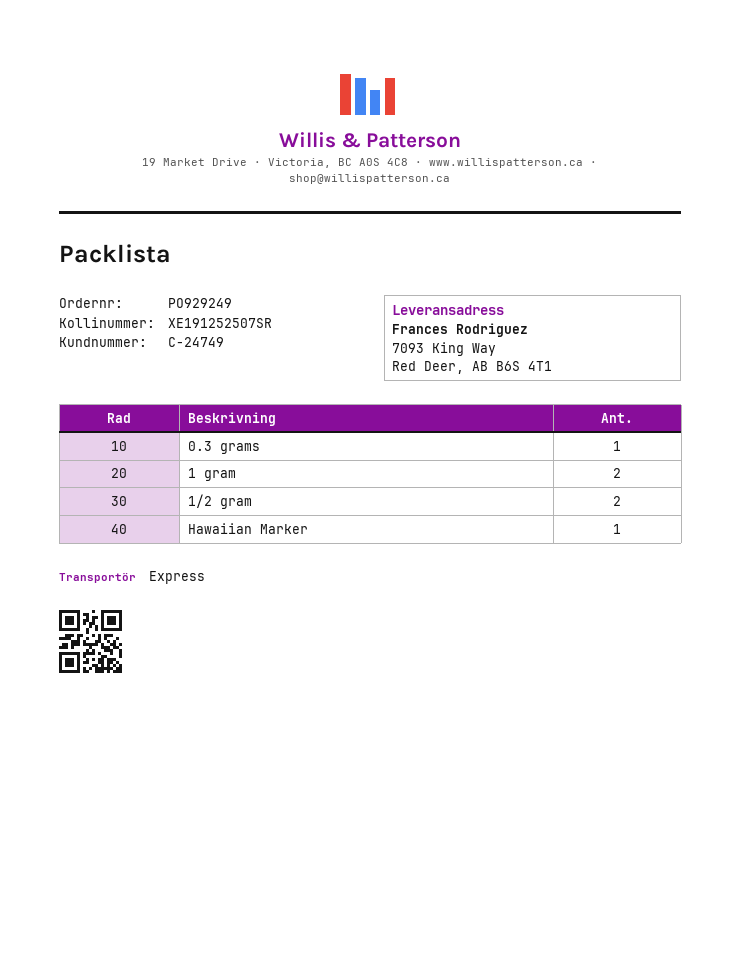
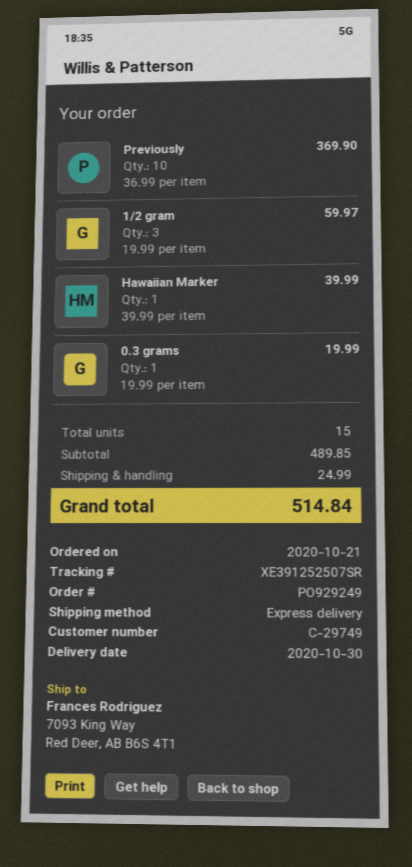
customer number: C-24749 -> C-29749
tracking number: XE191252507SR -> XE391252507SR
1 gram: 2 -> none
1/2 gram: 2 -> 3
Previously: none -> 10

